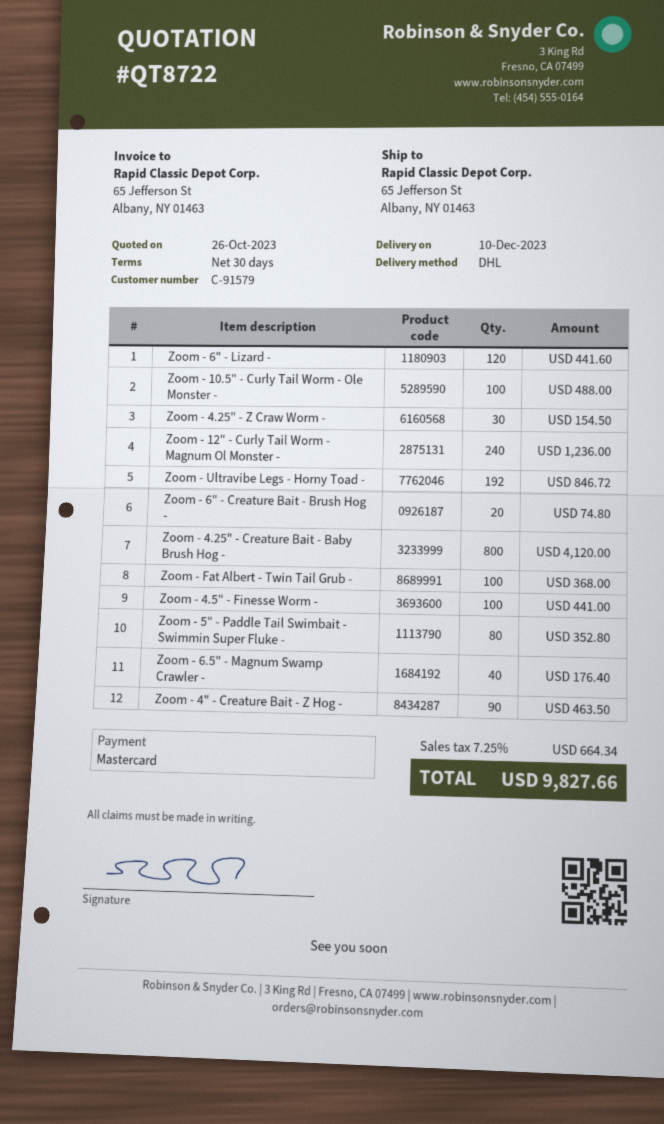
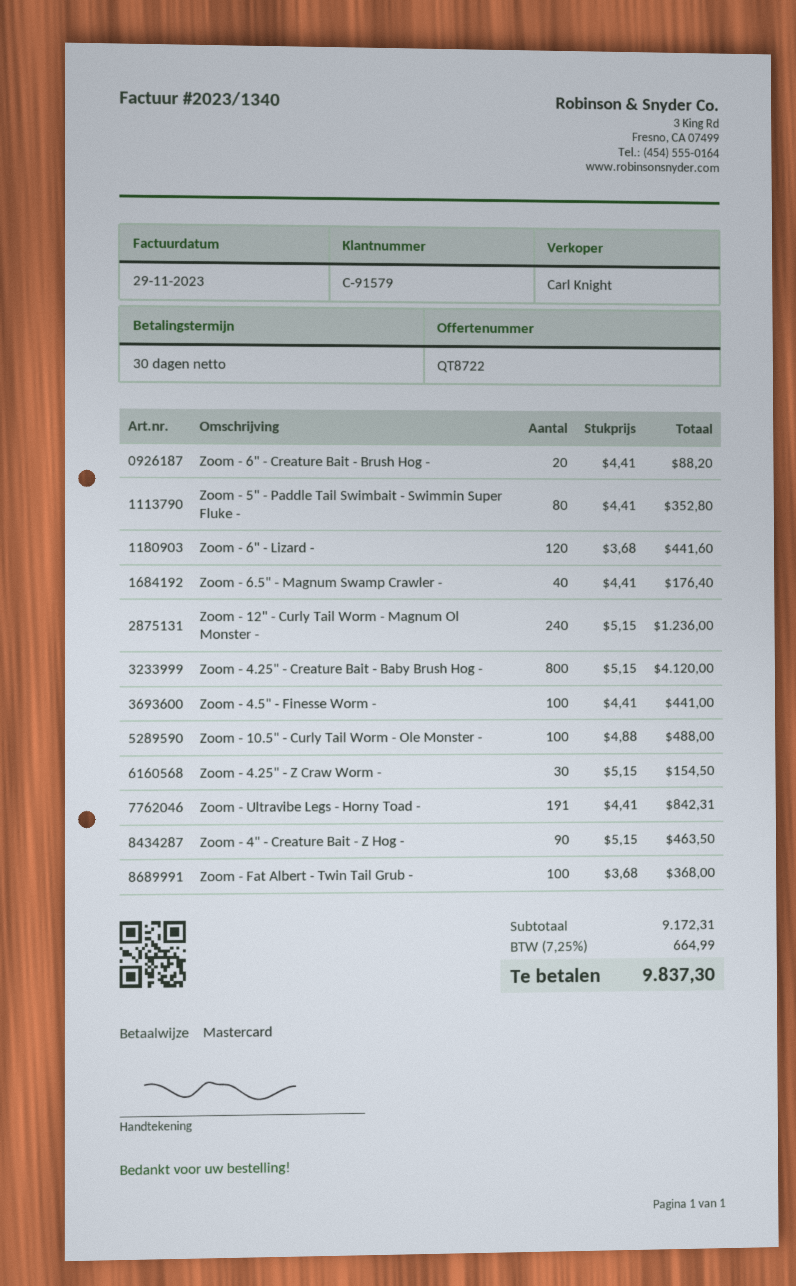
Zoom - Ultravibe Legs - Horny Toad -: 192 for 846.72 -> 191 for 842.31
Zoom - 6" - Creature Bait - Brush Hog -: 20 for 74.80 -> 20 for 88.20
tax: 7.25% = 664.34 -> 7.25% = 664.99
total: 9827.66 -> 9837.30

